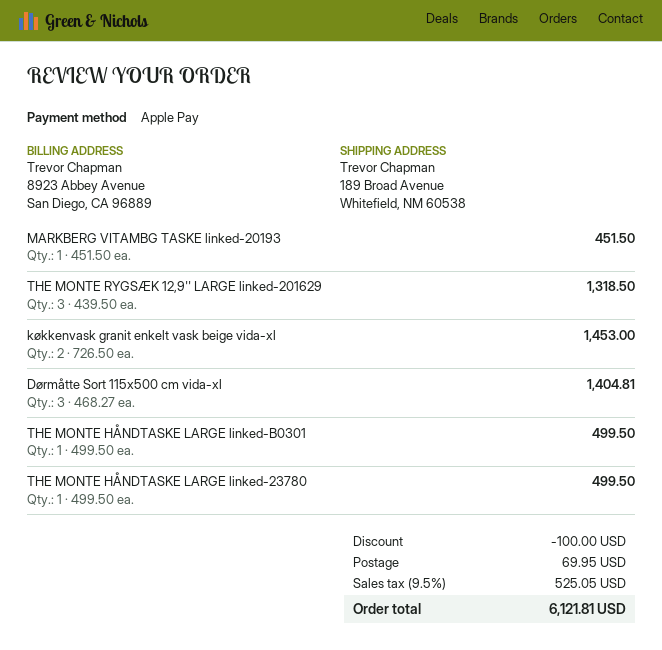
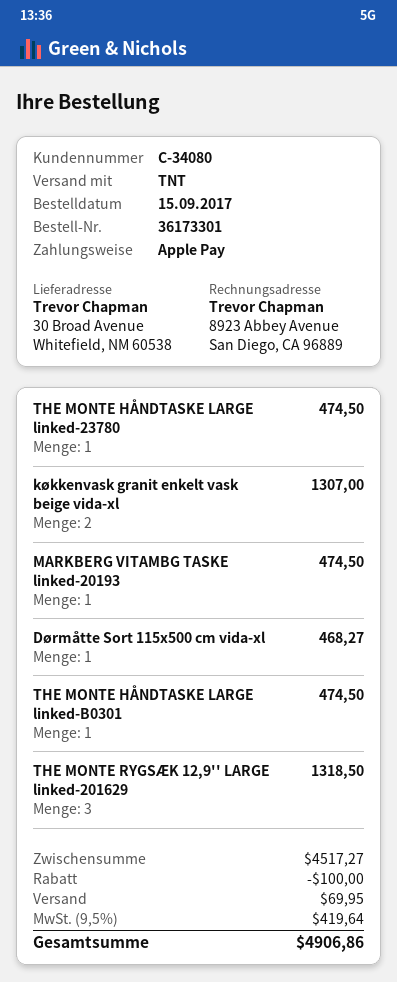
ship to: 189 Broad Avenue, Whitefield, NM 60538 -> 30 Broad Avenue, Whitefield, NM 60538
MARKBERG VITAMBG TASKE linked-20193: 1 for 451.50 -> 1 for 474.50
køkkenvask granit enkelt vask beige vida-xl: 2 for 1453.00 -> 2 for 1307.00
Dørmåtte Sort 115x500 cm vida-xl: 3 for 1404.81 -> 1 for 468.27
THE MONTE HÅNDTASKE LARGE linked-B0301: 1 for 499.50 -> 1 for 474.50
THE MONTE HÅNDTASKE LARGE linked-23780: 1 for 499.50 -> 1 for 474.50
tax: 9.5% = 525.05 -> 9.5% = 419.64
total: 6121.81 -> 4906.86

